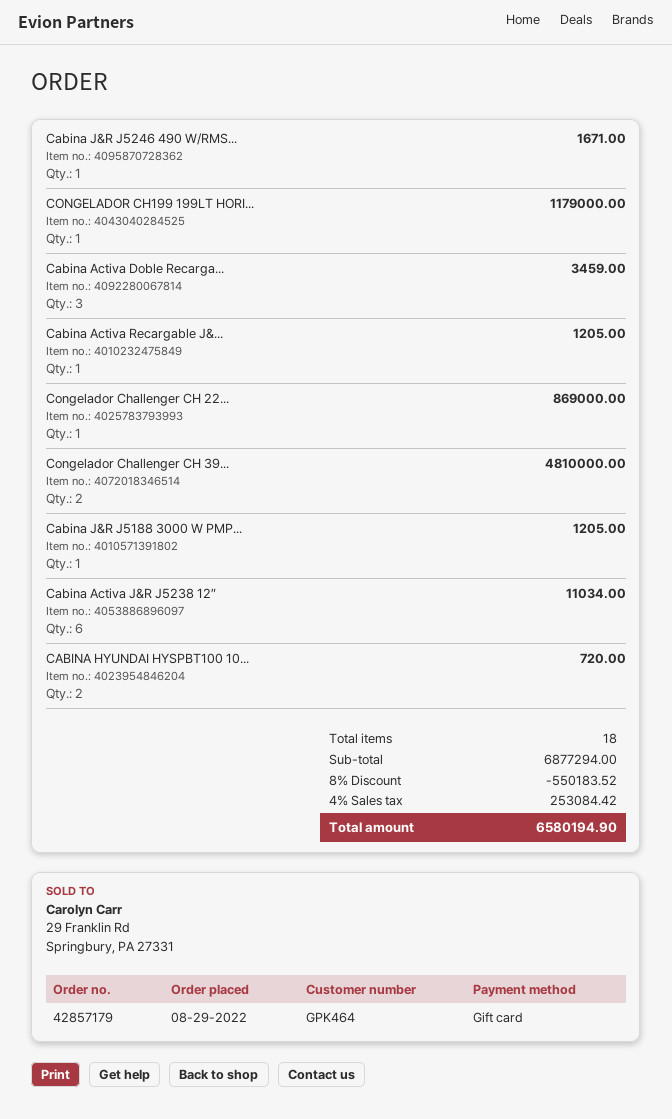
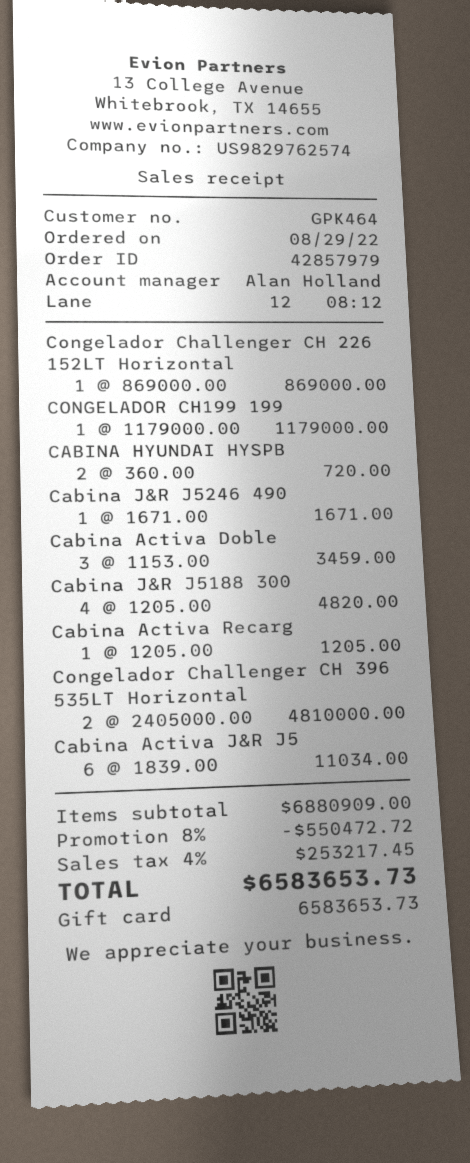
order number: 42857179 -> 42857979
Cabina J&R J5188 3000 W PMP...: 1 for 1205.00 -> 4 for 4820.00
subtotal: 6877294.00 -> 6880909.00
discount: 8% = 550183.52 -> 8% = 550472.72
tax: 4% = 253084.42 -> 4% = 253217.45
total: 6580194.90 -> 6583653.73

